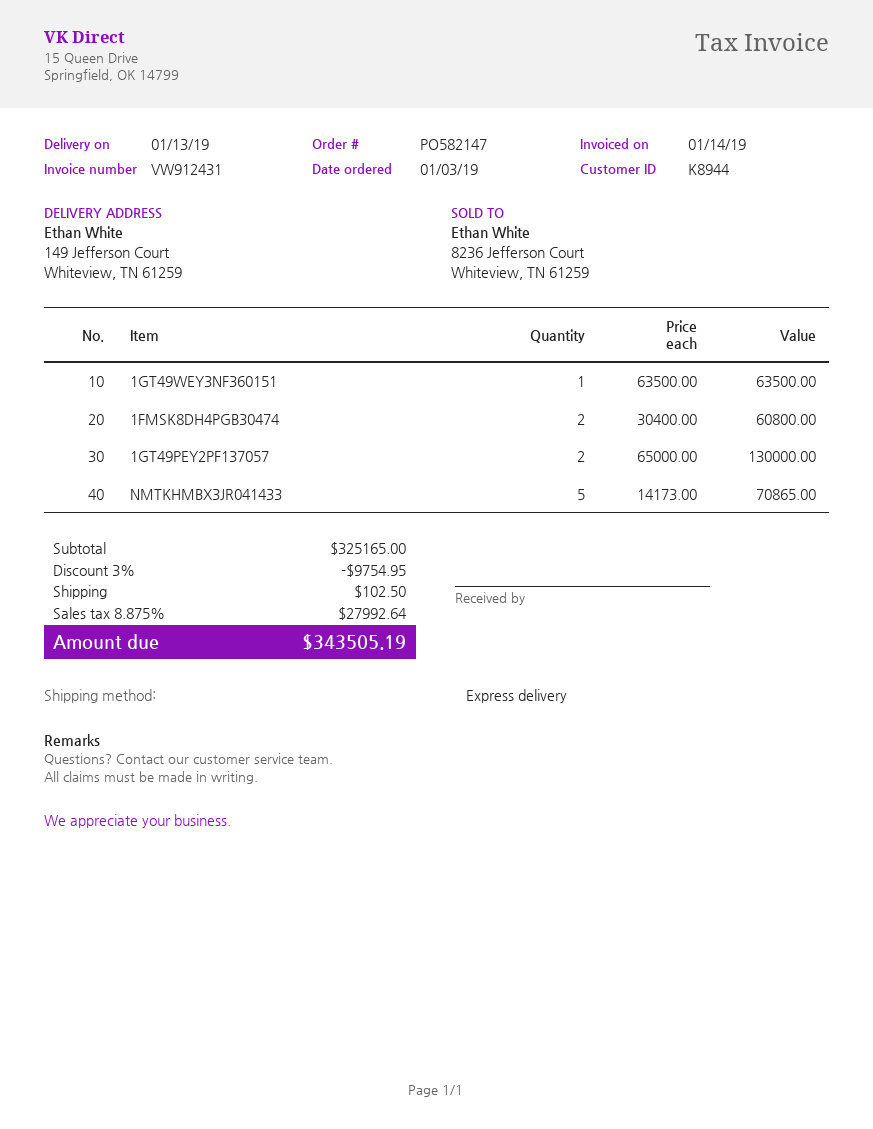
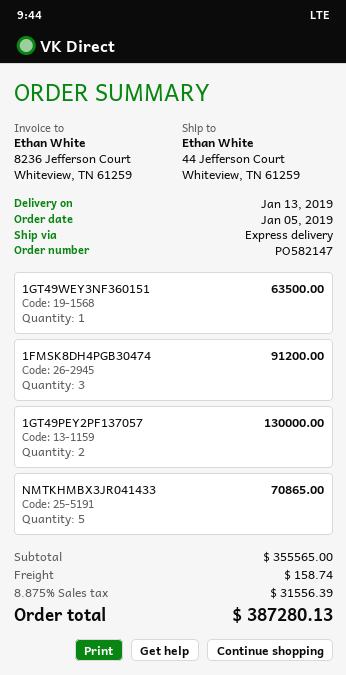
order date: 2019-01-03 -> 2019-01-05
ship to: 149 Jefferson Court, Whiteview, TN 61259 -> 44 Jefferson Court, Whiteview, TN 61259
1FMSK8DH4PGB30474: 2 for 60800.00 -> 3 for 91200.00
subtotal: 325165.00 -> 355565.00
discount: 3% = 9754.95 -> none
shipping: 102.50 -> 158.74
tax: 8.875% = 27992.64 -> 8.875% = 31556.39
total: 343505.19 -> 387280.13

